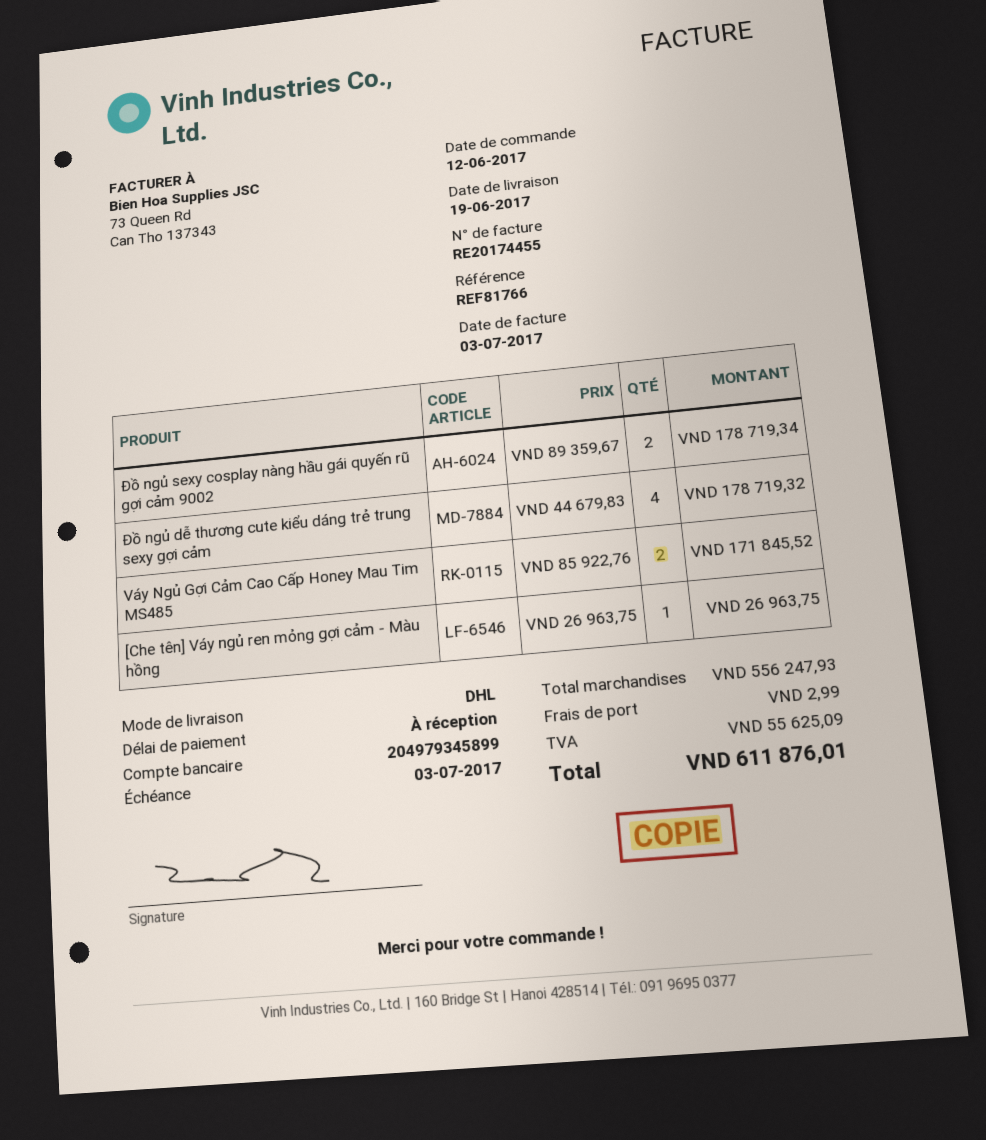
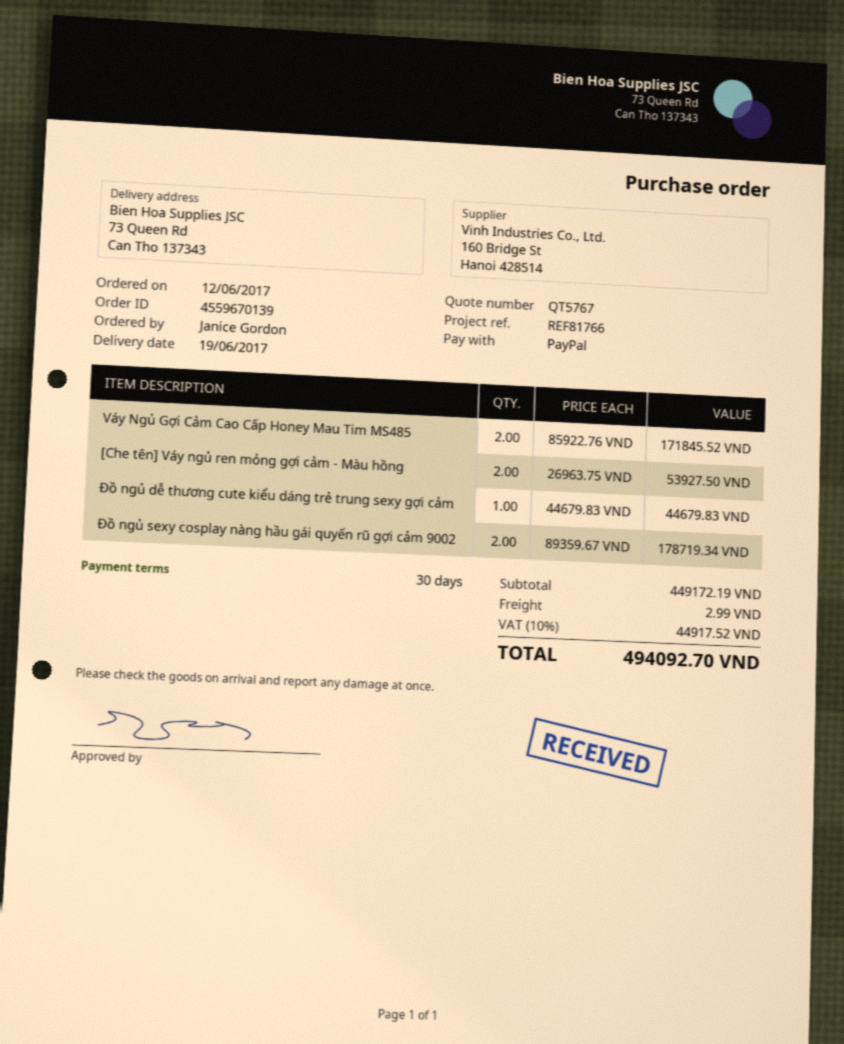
payment terms: on receipt -> 30 days
Đồ ngủ dễ thương cute kiểu dáng trẻ trung sexy gợi cảm: 4 x 44679.83 = 178719.32 -> 1 x 44679.83 = 44679.83
[Che tên] Váy ngủ ren mỏng gợi cảm - Màu hồng: 1 x 26963.75 = 26963.75 -> 2 x 26963.75 = 53927.50
subtotal: 556247.93 -> 449172.19
tax: 55625.09 -> 44917.52
total: 611876.01 -> 494092.70

